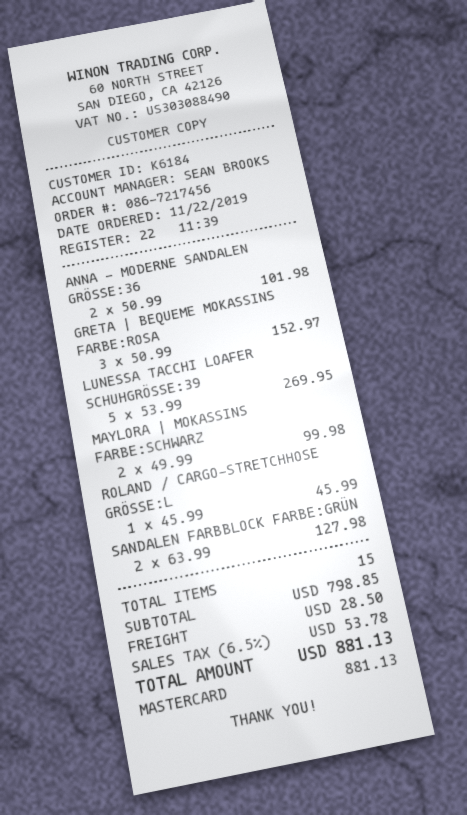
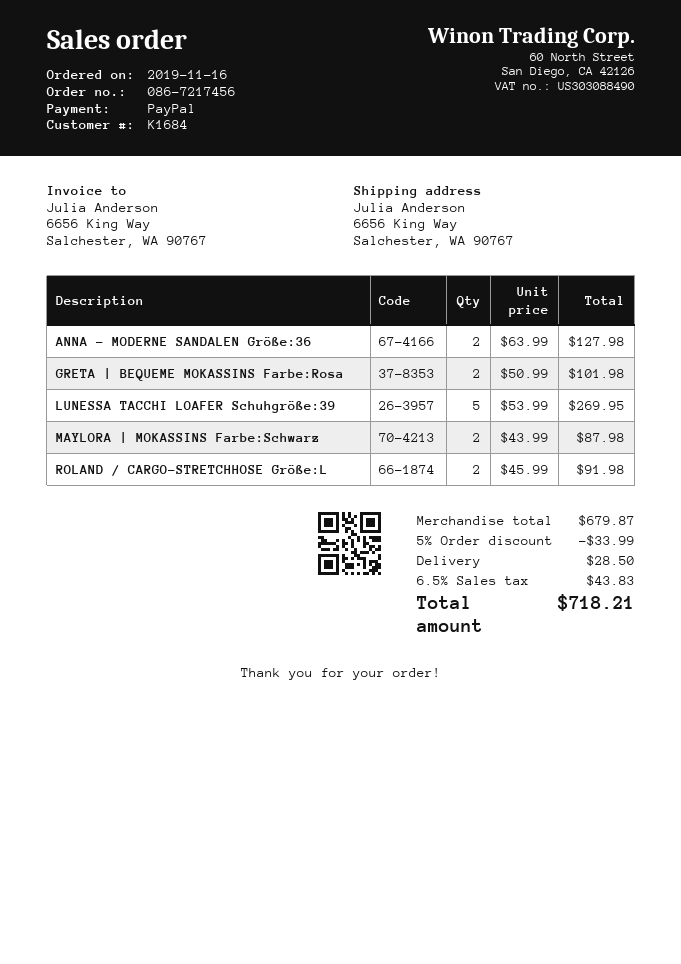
order date: 2019-11-22 -> 2019-11-16
customer number: K6184 -> K1684
payment method: Mastercard -> PayPal
ANNA - MODERNE SANDALEN GRÖSSE:36: 2 x 50.99 = 101.98 -> 2 x 63.99 = 127.98
GRETA | BEQUEME MOKASSINS FARBE:ROSA: 3 x 50.99 = 152.97 -> 2 x 50.99 = 101.98
MAYLORA | MOKASSINS FARBE:SCHWARZ: 2 x 49.99 = 99.98 -> 2 x 43.99 = 87.98
ROLAND / CARGO-STRETCHHOSE GRÖSSE:L: 1 x 45.99 = 45.99 -> 2 x 45.99 = 91.98
SANDALEN FARBBLOCK FARBE:GRÜN: 2 x 63.99 = 127.98 -> none
subtotal: 798.85 -> 679.87
discount: none -> 5% = 33.99
tax: 6.5% = 53.78 -> 6.5% = 43.83
total: 881.13 -> 718.21

